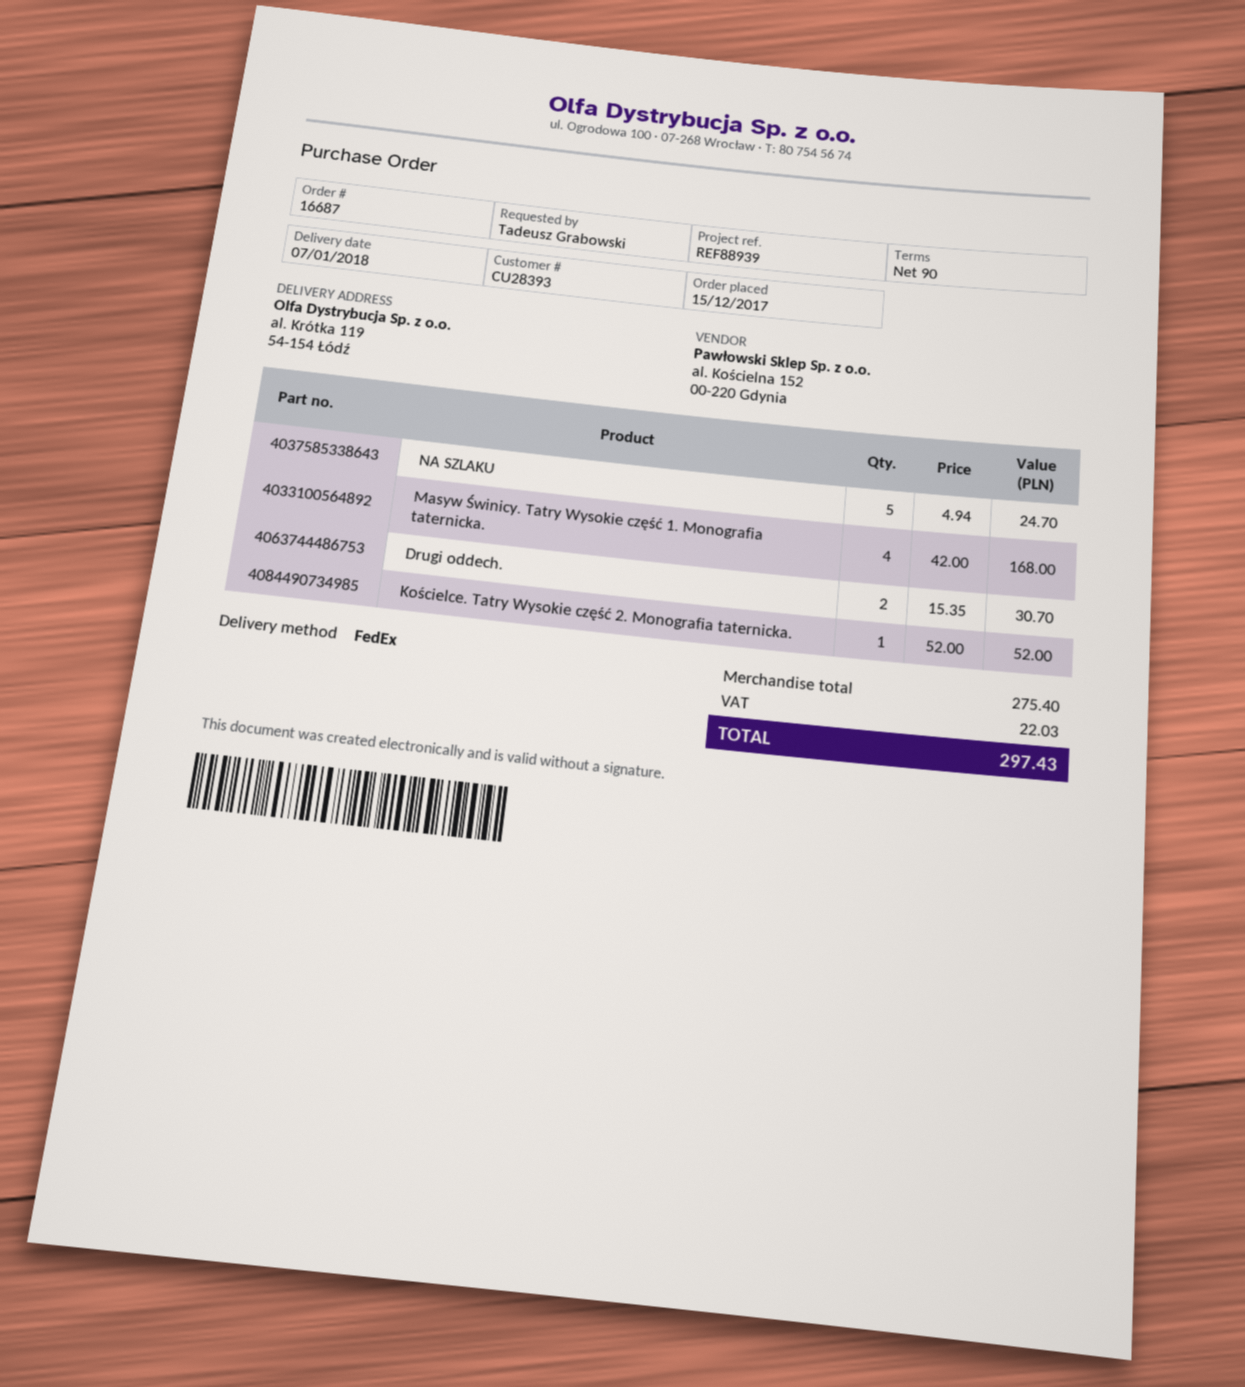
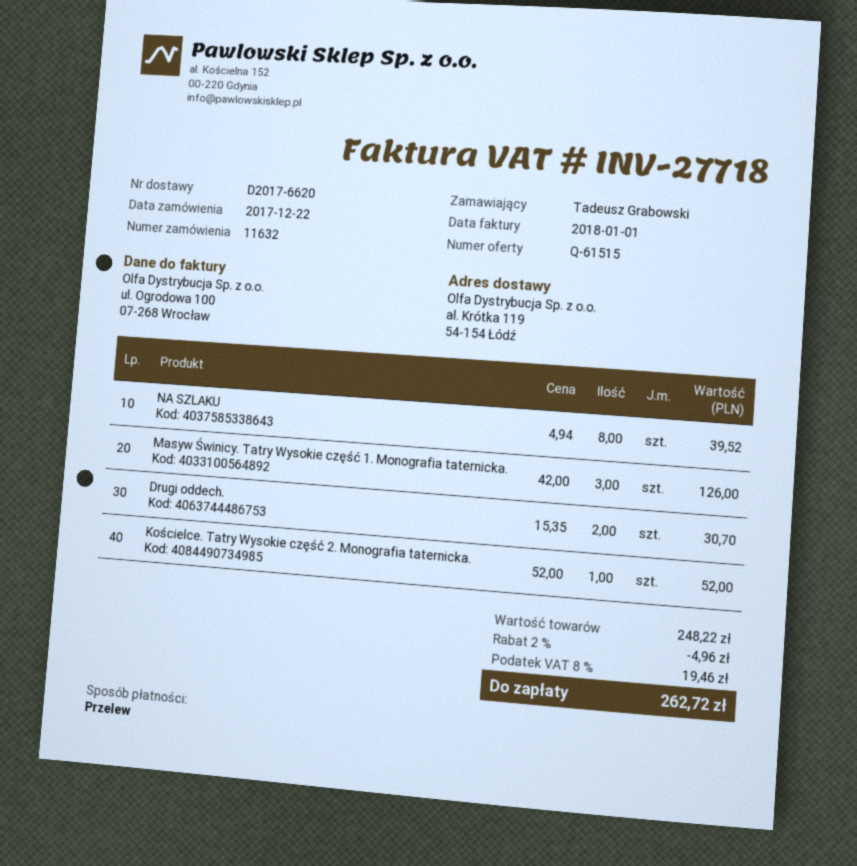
order number: 16687 -> 11632
order date: 2017-12-15 -> 2017-12-22
NA SZLAKU: 5 x 4.94 = 24.70 -> 8 x 4.94 = 39.52
Masyw Świnicy. Tatry Wysokie część 1. Monografia taternicka.: 4 x 42.00 = 168.00 -> 3 x 42.00 = 126.00
subtotal: 275.40 -> 248.22
discount: none -> 2% = 4.96
tax: 22.03 -> 19.46
total: 297.43 -> 262.72

